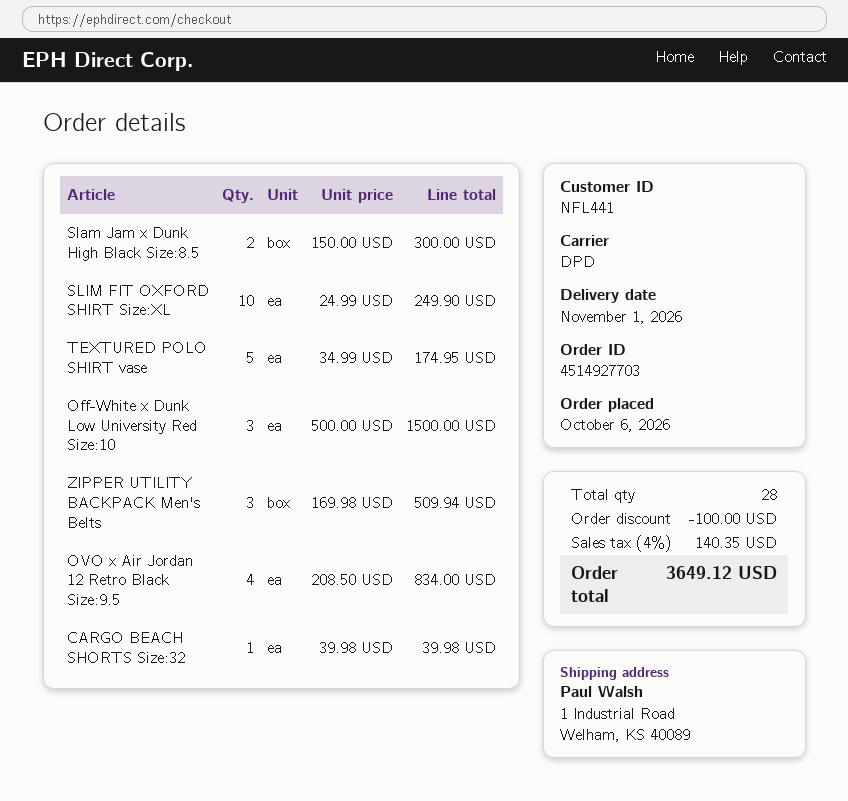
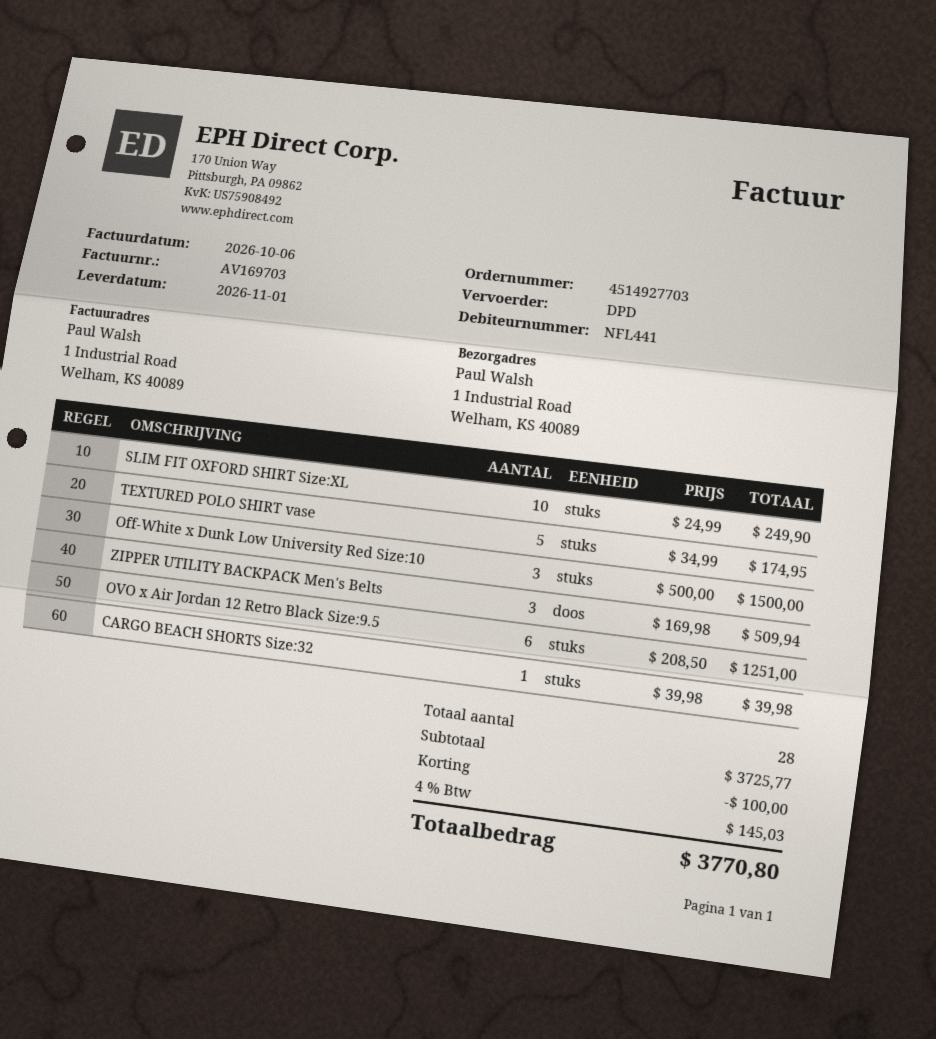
Slam Jam x Dunk High Black Size:8.5: 2 x 150.00 = 300.00 -> none
OVO x Air Jordan 12 Retro Black Size:9.5: 4 x 208.50 = 834.00 -> 6 x 208.50 = 1251.00
tax: 4% = 140.35 -> 4% = 145.03
total: 3649.12 -> 3770.80

